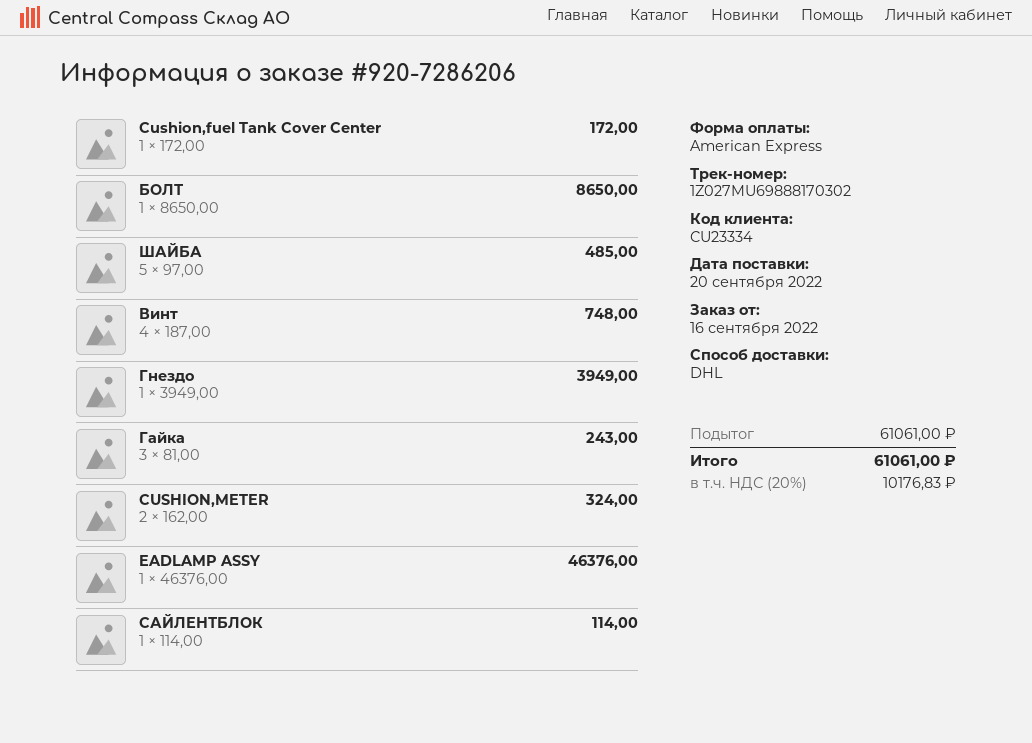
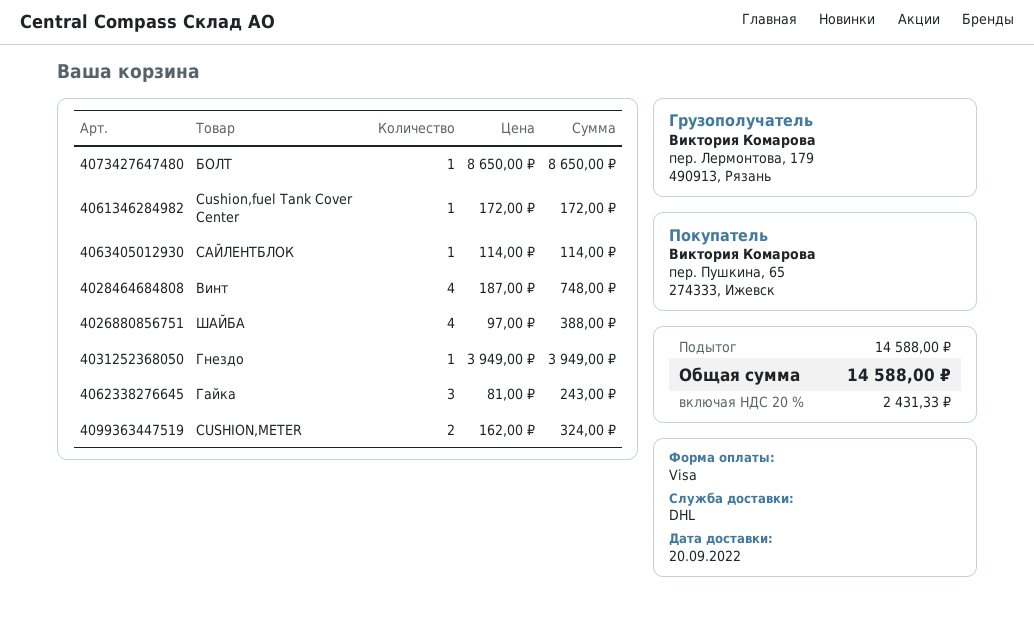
payment method: American Express -> Visa
ШАЙБА: 5 x 97.00 = 485.00 -> 4 x 97.00 = 388.00
EADLAMP ASSY: 1 x 46376.00 = 46376.00 -> none
subtotal: 61061.00 -> 14588.00
tax: 20% = 10176.83 -> 20% = 2431.33
total: 61061.00 -> 14588.00

